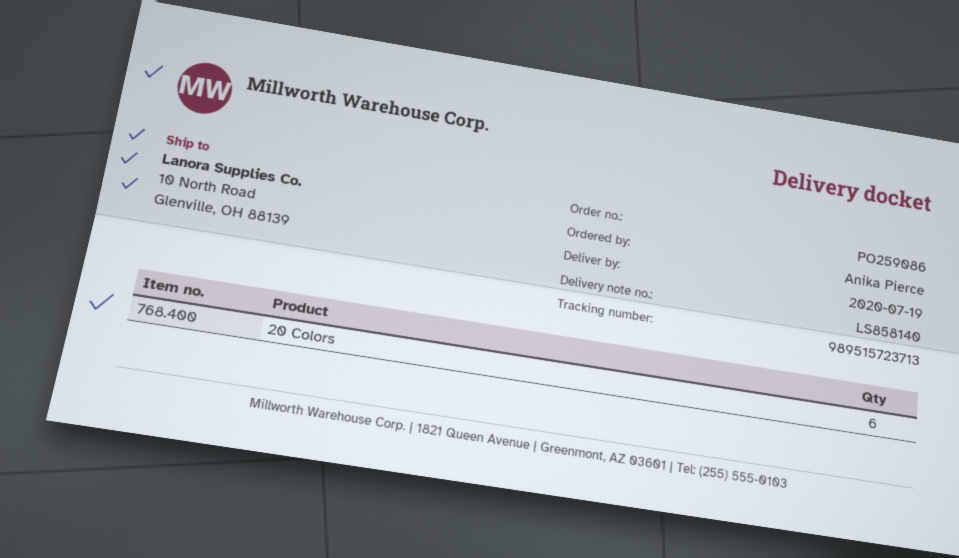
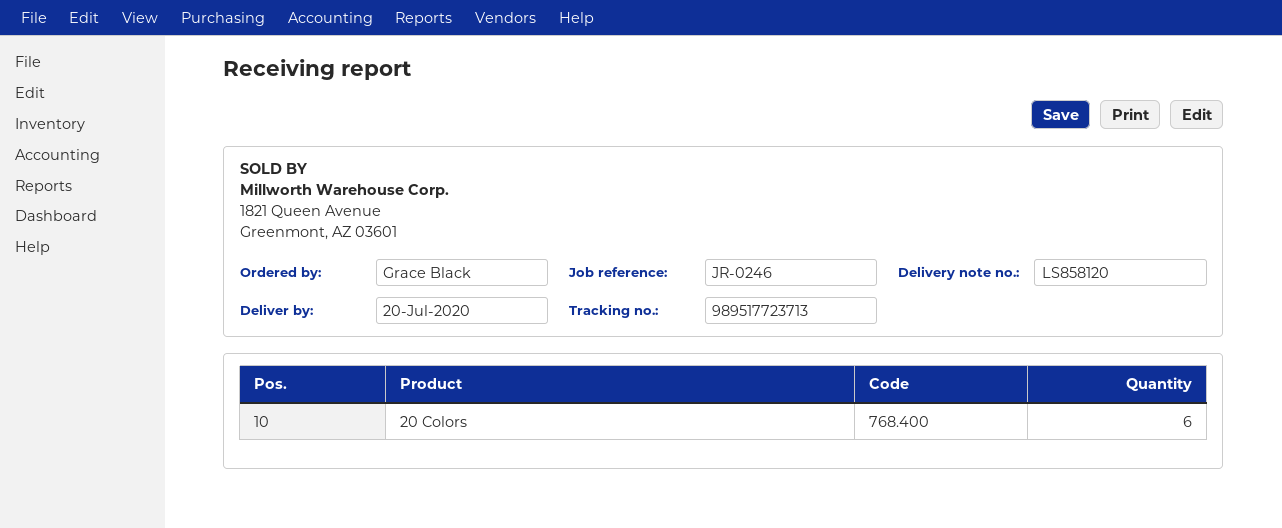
delivery note number: LS858140 -> LS858120
delivery date: 2020-07-19 -> 2020-07-20
ordered by: Anika Pierce -> Grace Black
tracking number: 989515723713 -> 989517723713

